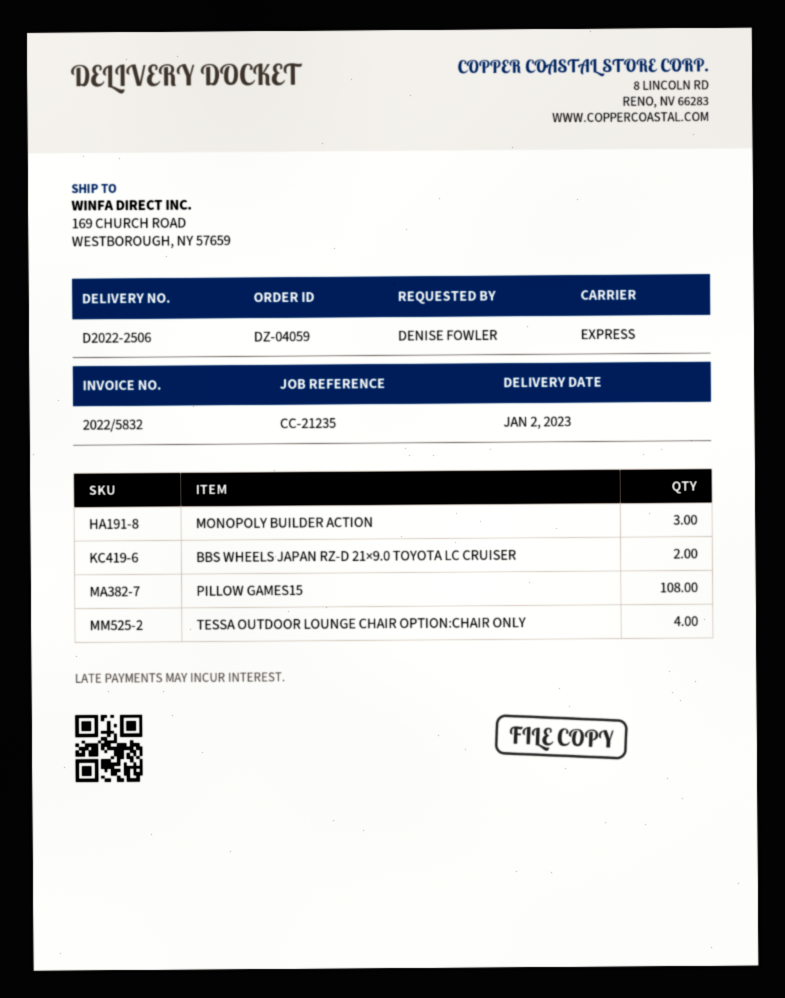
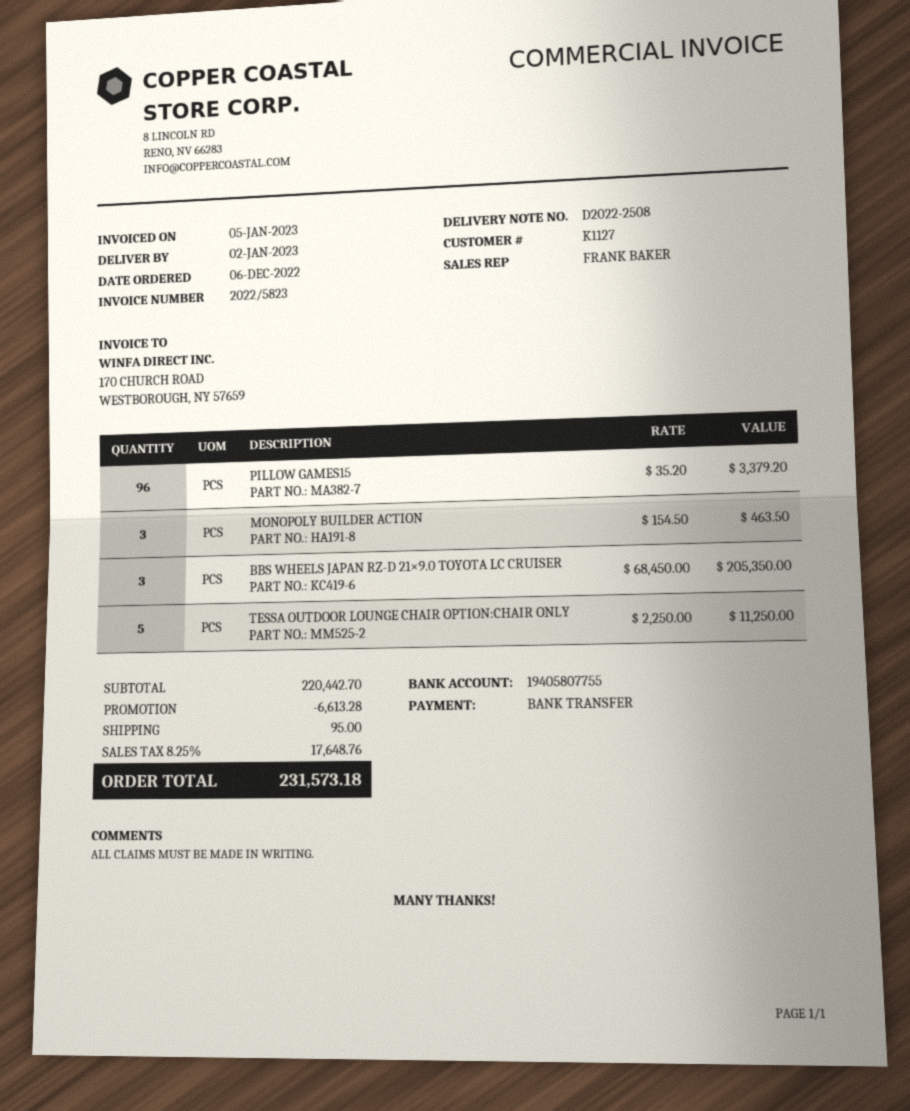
delivery note number: D2022-2506 -> D2022-2508
invoice number: 2022/5832 -> 2022/5823
BBS WHEELS JAPAN RZ-D 21×9.0 TOYOTA LC CRUISER: 2 -> 3
PILLOW GAMES15: 108 -> 96
TESSA OUTDOOR LOUNGE CHAIR OPTION:CHAIR ONLY: 4 -> 5

